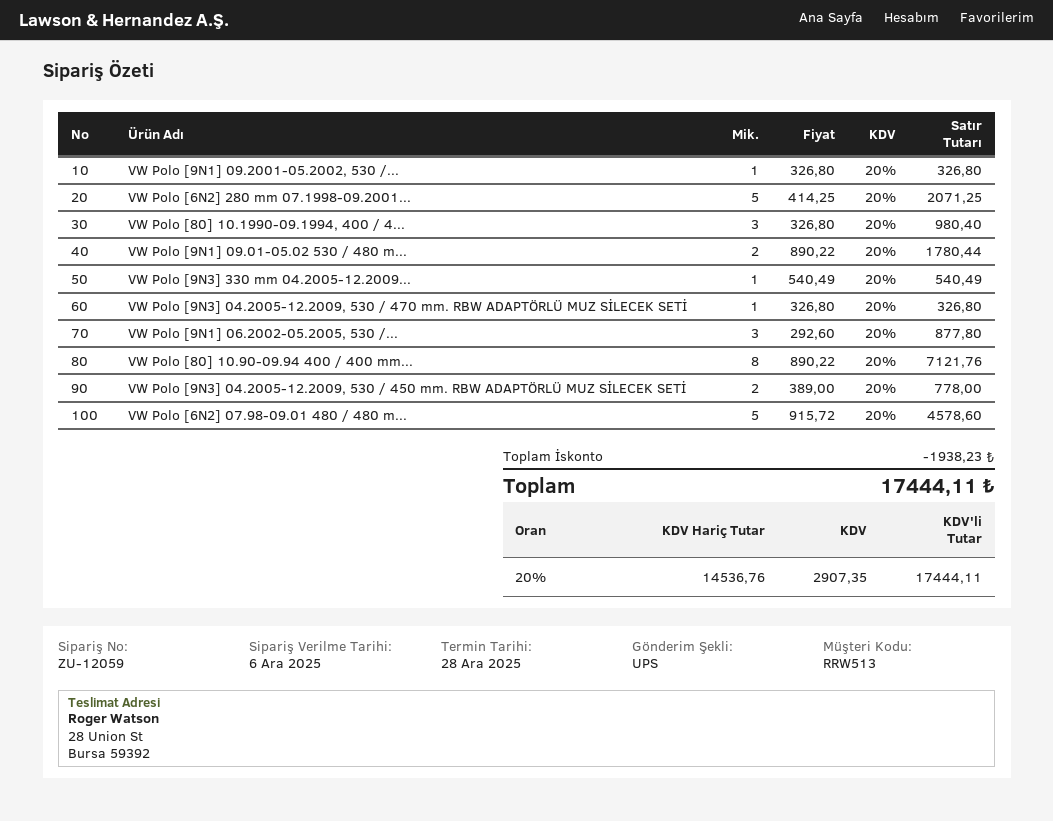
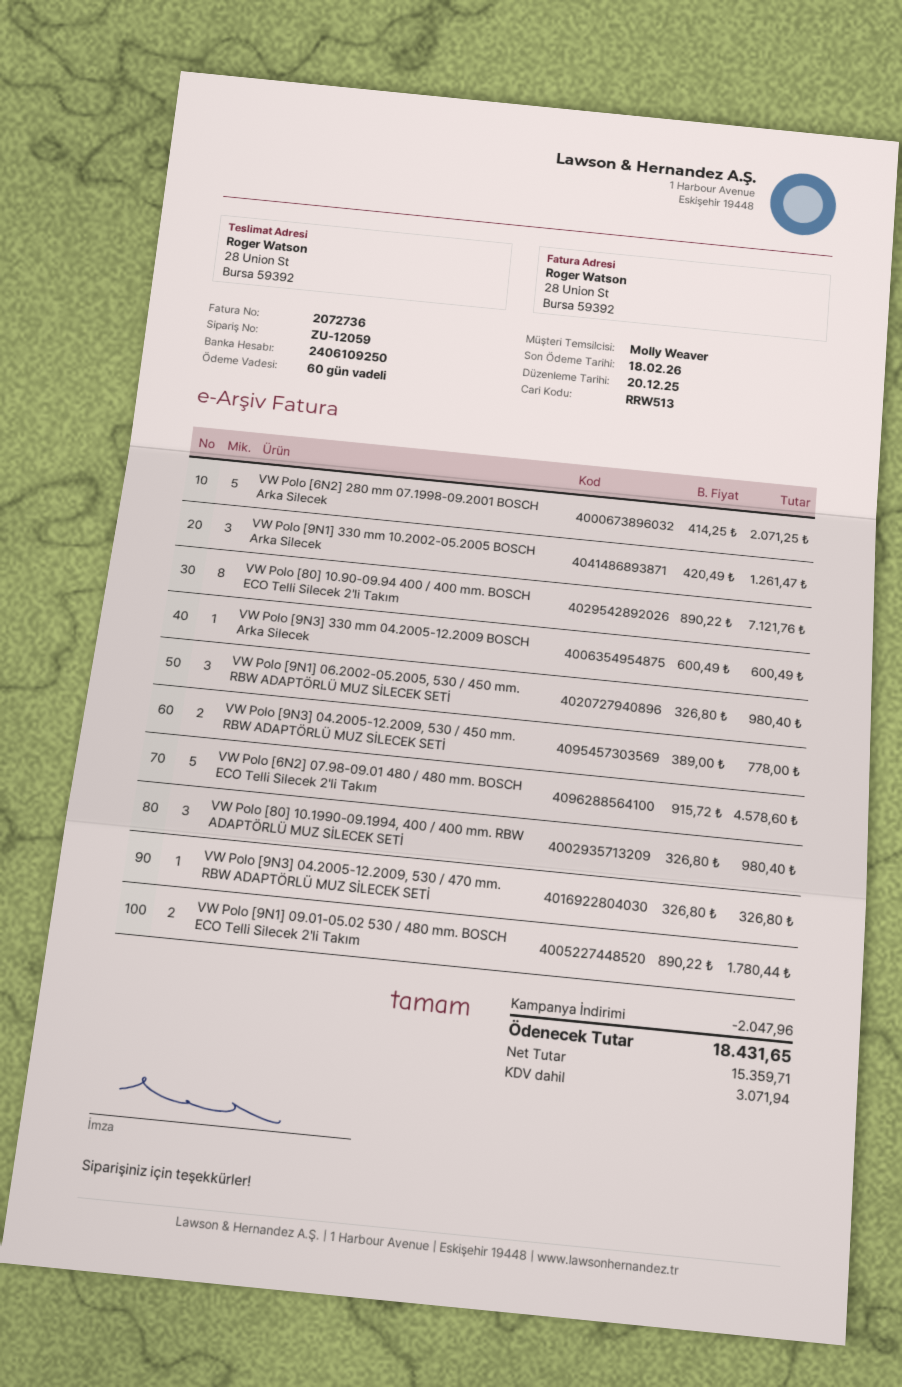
VW Polo [9N1] 09.2001-05.2002, 530 /...: 1 x 326.80 = 326.80 -> none
VW Polo [9N3] 330 mm 04.2005-12.2009...: 1 x 540.49 = 540.49 -> 1 x 600.49 = 600.49
VW Polo [9N1] 06.2002-05.2005, 530 /...: 3 x 292.60 = 877.80 -> 3 x 326.80 = 980.40
VW Polo [9N1] 330 mm 10.2002-05.2005 BOSCH Arka Silecek: none -> 3 x 420.49 = 1261.47
discount: 1938.23 -> 2047.96
net: 14536.76 -> 15359.71
tax: 2907.35 -> 3071.94
total: 17444.11 -> 18431.65

